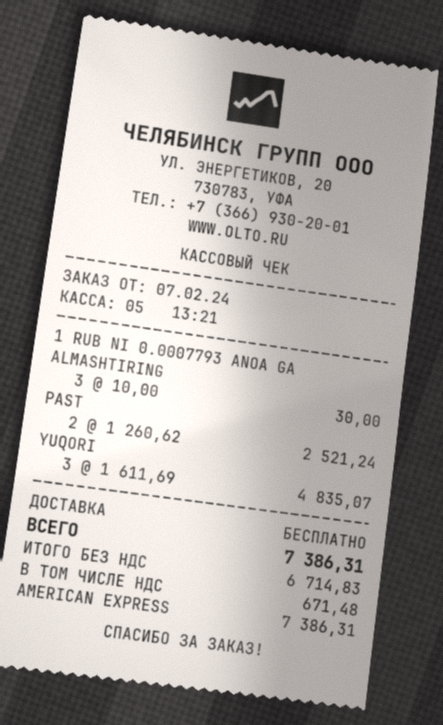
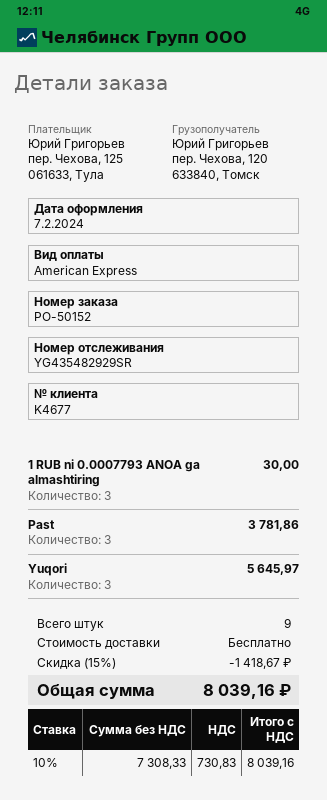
PAST: 2 for 2521.24 -> 3 for 3781.86
YUQORI: 3 for 4835.07 -> 3 for 5645.97
discount: none -> 15% = 1418.67
net: 6714.83 -> 7308.33
tax: 671.48 -> 730.83
total: 7386.31 -> 8039.16

